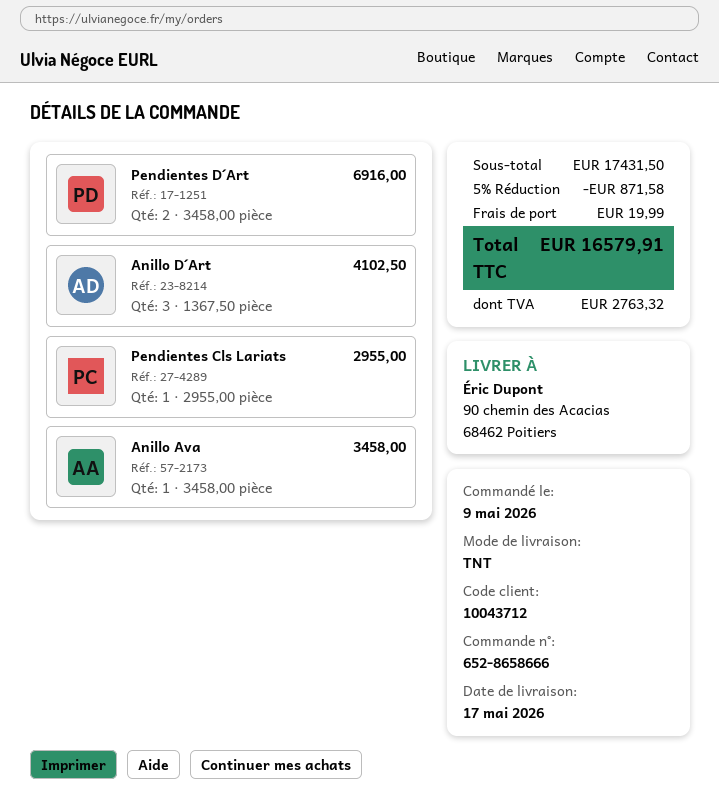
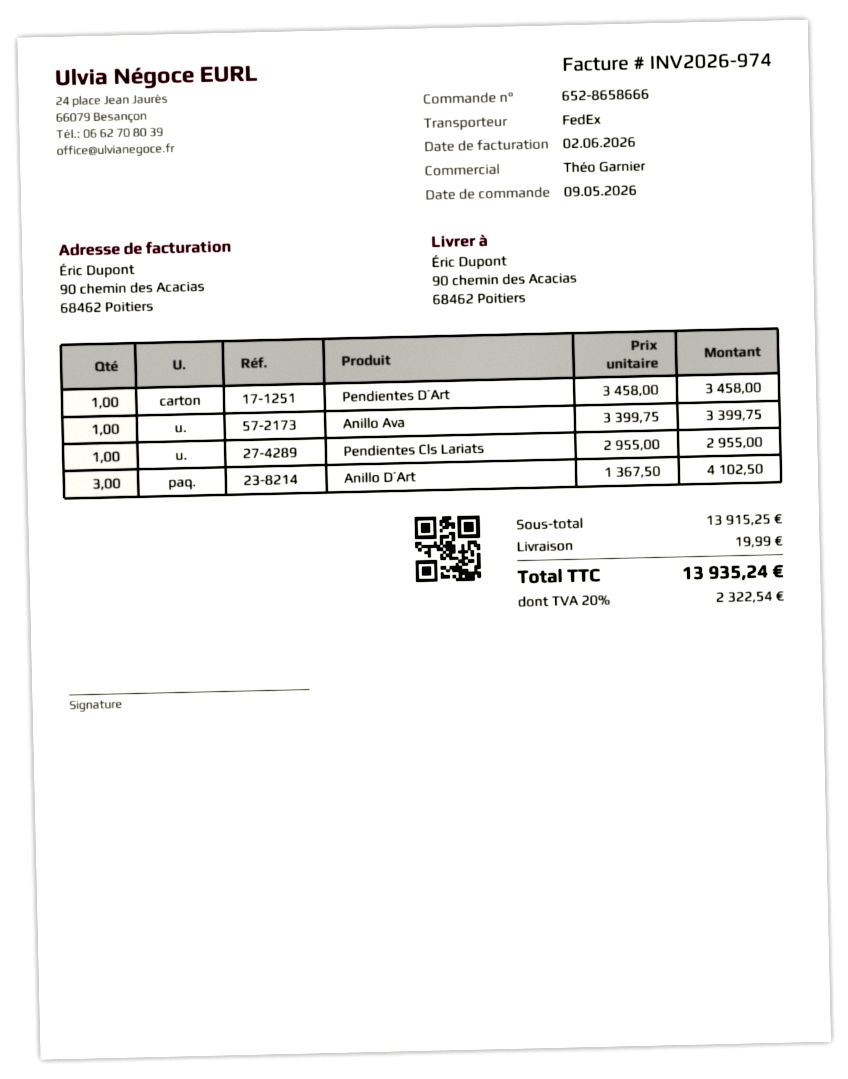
shipping method: TNT -> FedEx
Pendientes D´Art: 2 x 3458.00 = 6916.00 -> 1 x 3458.00 = 3458.00
Anillo Ava: 1 x 3458.00 = 3458.00 -> 1 x 3399.75 = 3399.75
subtotal: 17431.50 -> 13915.25
discount: 5% = 871.58 -> none
tax: 2763.32 -> 2322.54
total: 16579.91 -> 13935.24

